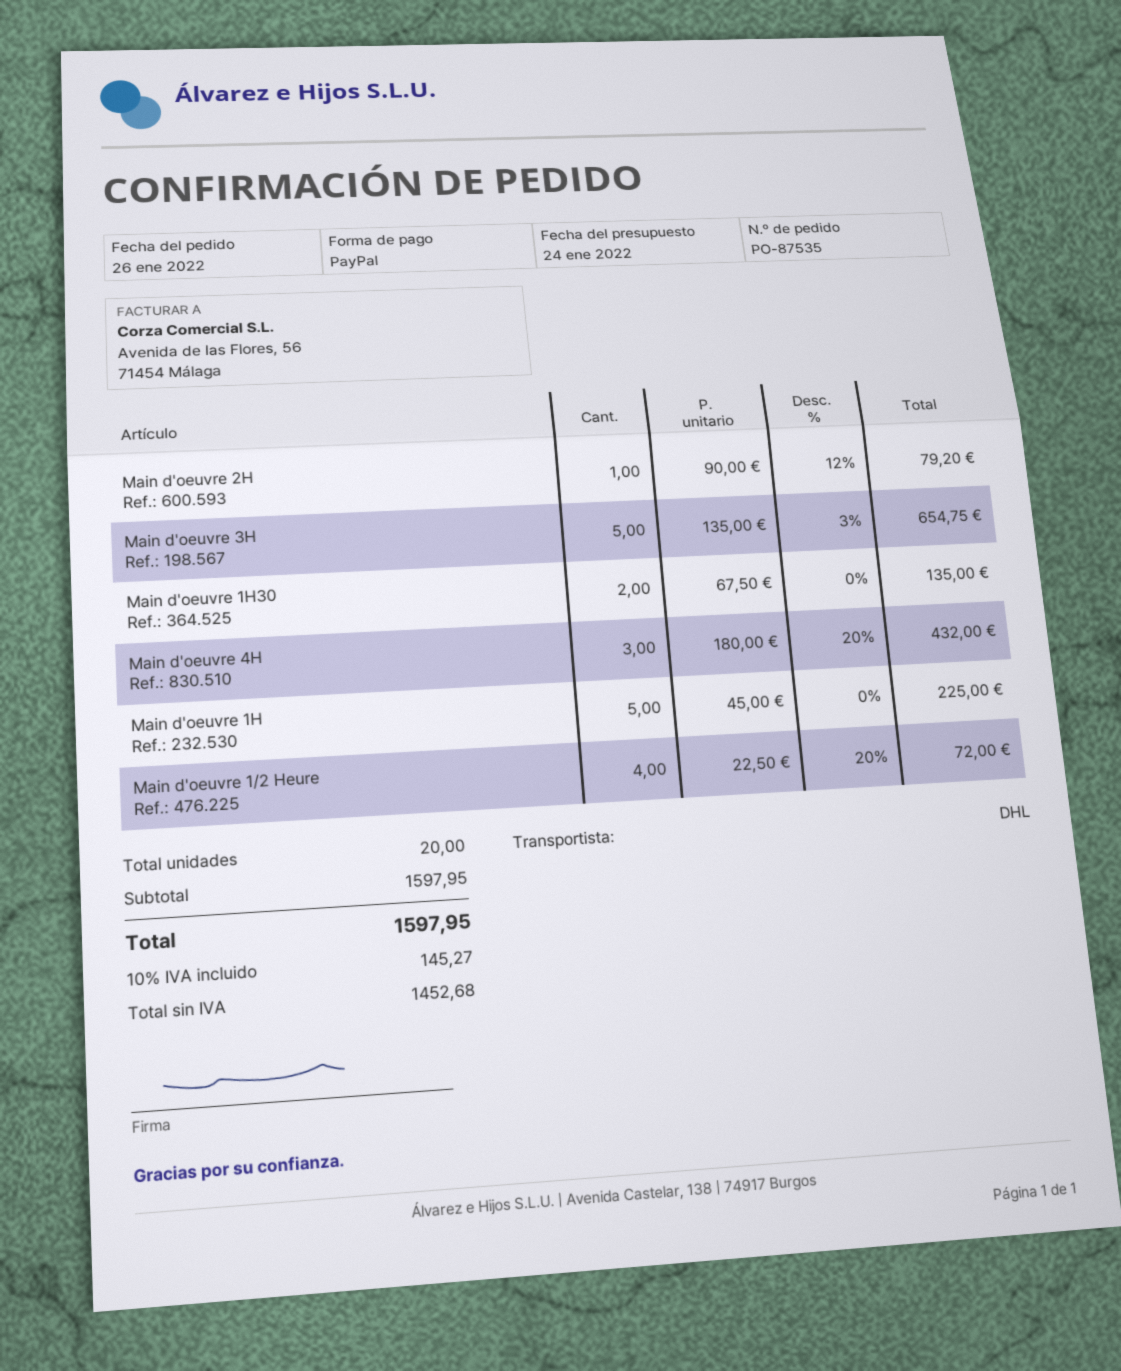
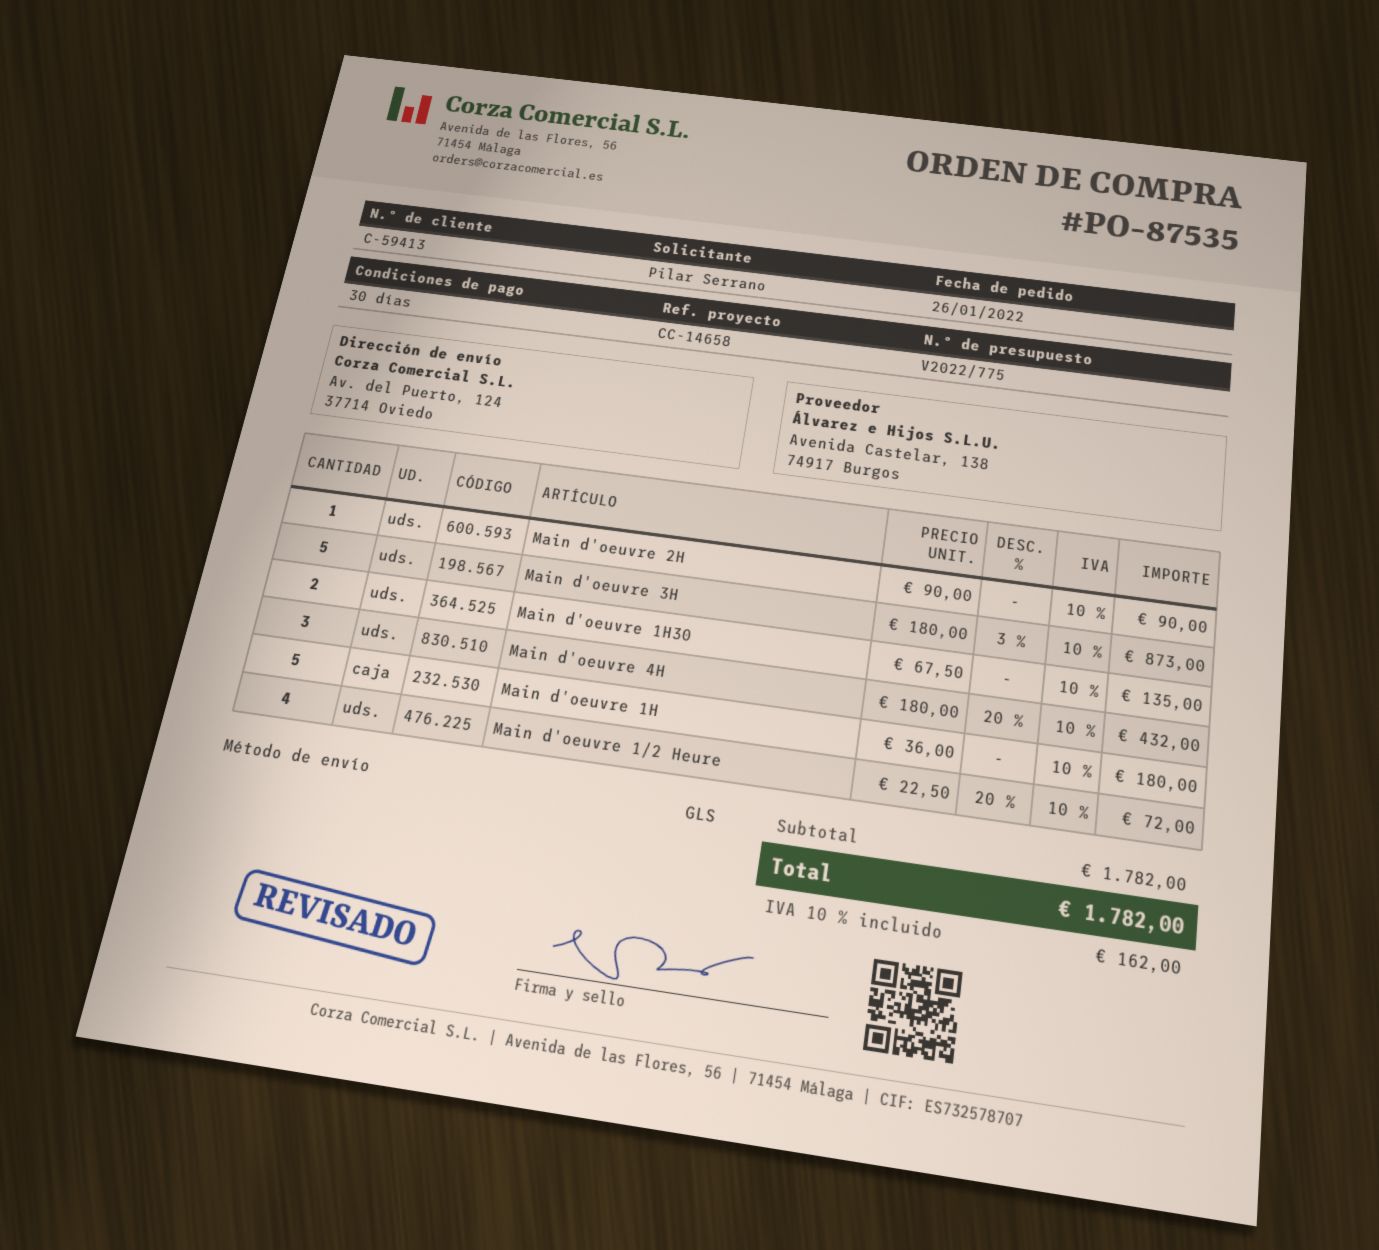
shipping method: DHL -> GLS
Main d'oeuvre 2H: 1 x 90.00 - 12% = 79.20 -> 1 x 90.00 = 90.00
Main d'oeuvre 3H: 5 x 135.00 - 3% = 654.75 -> 5 x 180.00 - 3% = 873.00
Main d'oeuvre 1H: 5 x 45.00 = 225.00 -> 5 x 36.00 = 180.00
subtotal: 1597.95 -> 1782.00
tax: 10% = 145.27 -> 10% = 162.00
total: 1597.95 -> 1782.00

